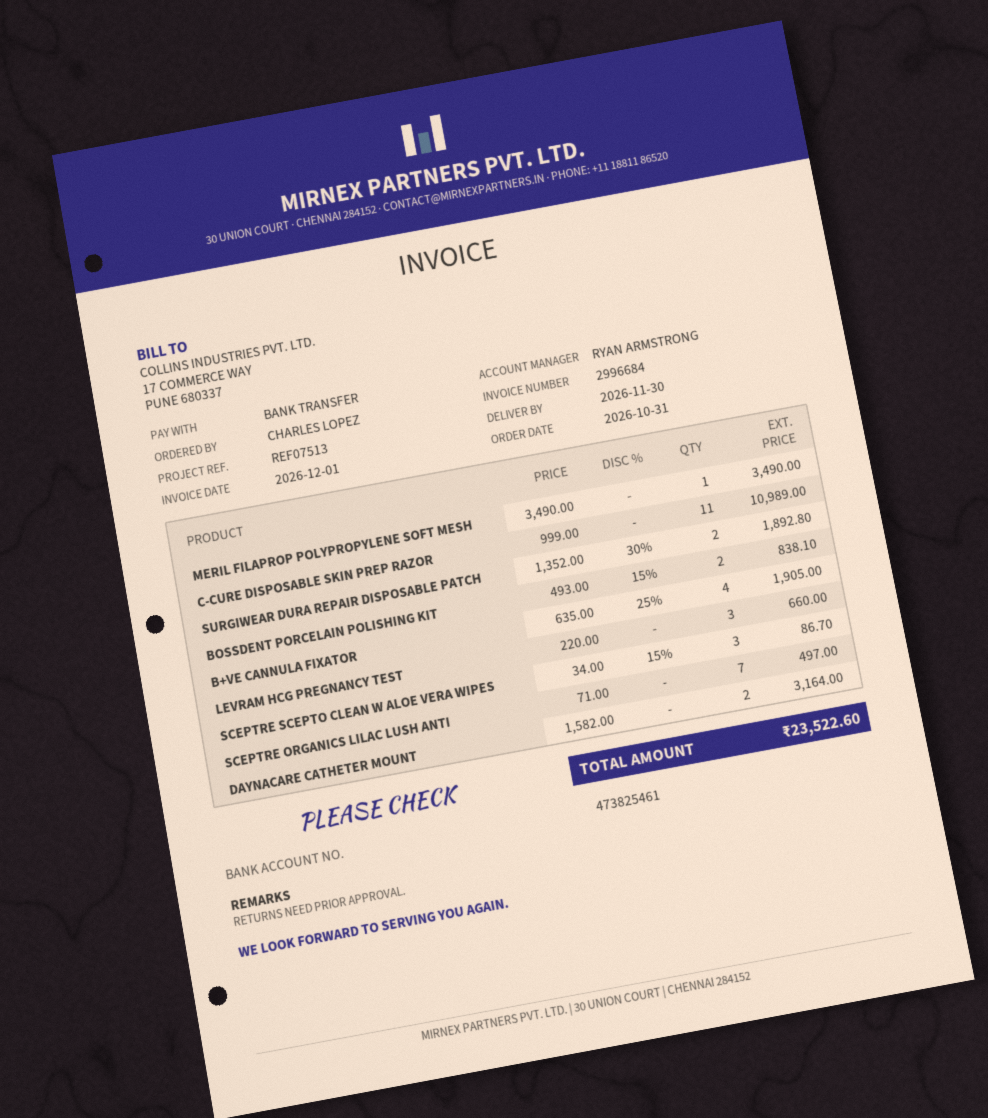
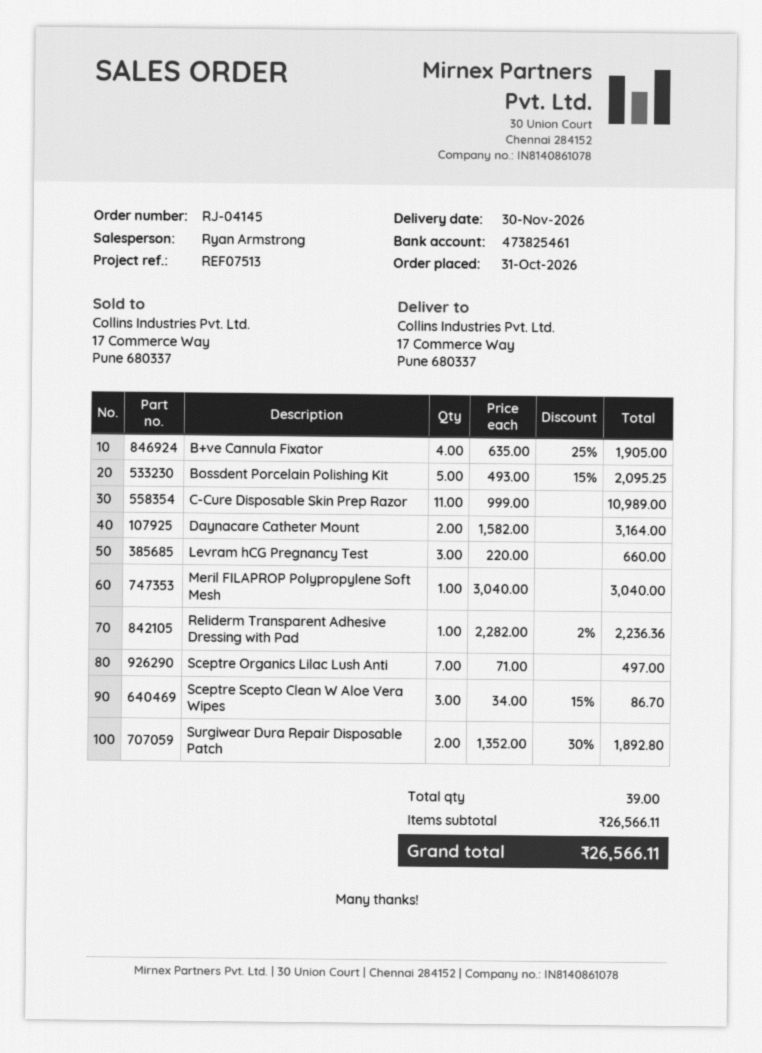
MERIL FILAPROP POLYPROPYLENE SOFT MESH: 1 x 3490.00 = 3490.00 -> 1 x 3040.00 = 3040.00
BOSSDENT PORCELAIN POLISHING KIT: 2 x 493.00 - 15% = 838.10 -> 5 x 493.00 - 15% = 2095.25
Reliderm Transparent Adhesive Dressing with Pad: none -> 1 x 2282.00 - 2% = 2236.36
total: 23522.60 -> 26566.11

